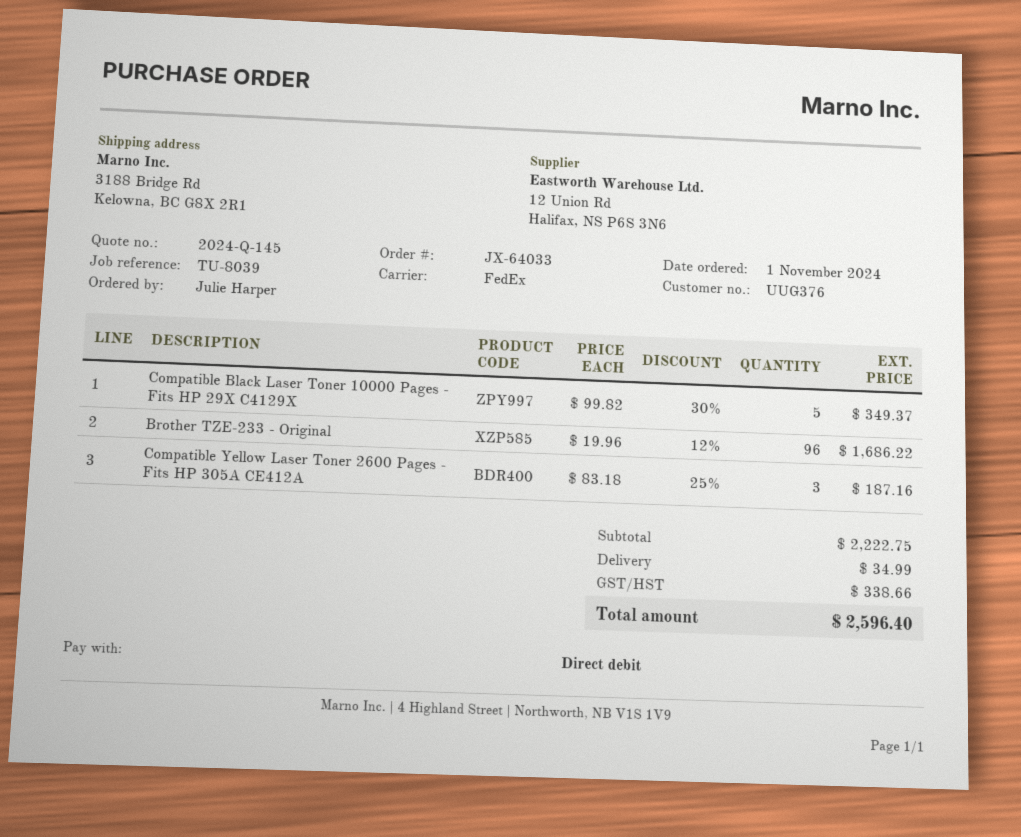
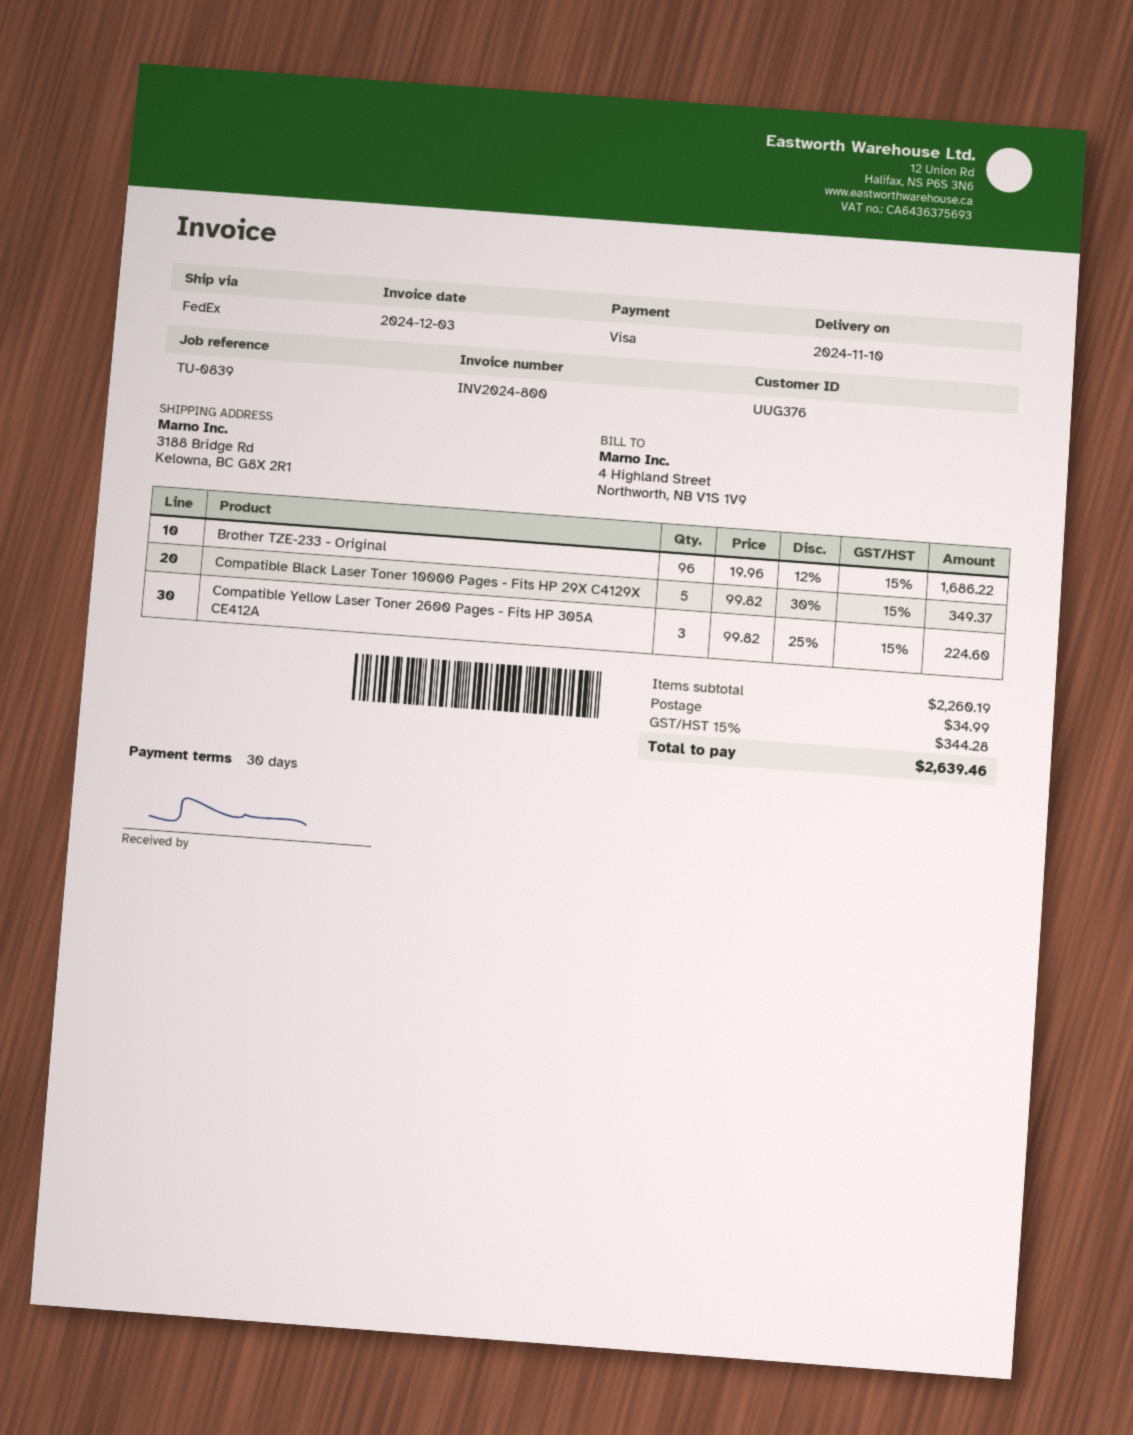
reference: TU-8039 -> TU-0839
payment method: direct debit -> Visa
Compatible Yellow Laser Toner 2600 Pages - Fits HP 305A CE412A: 3 x 83.18 - 25% = 187.16 -> 3 x 99.82 - 25% = 224.60
subtotal: 2222.75 -> 2260.19
tax: 338.66 -> 344.28
total: 2596.40 -> 2639.46

